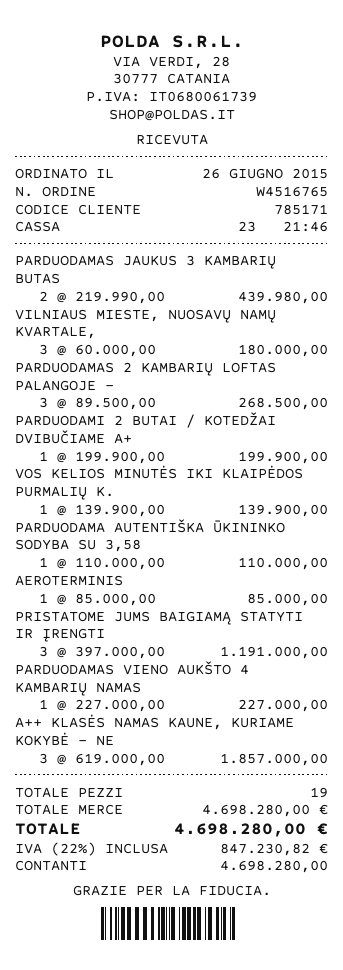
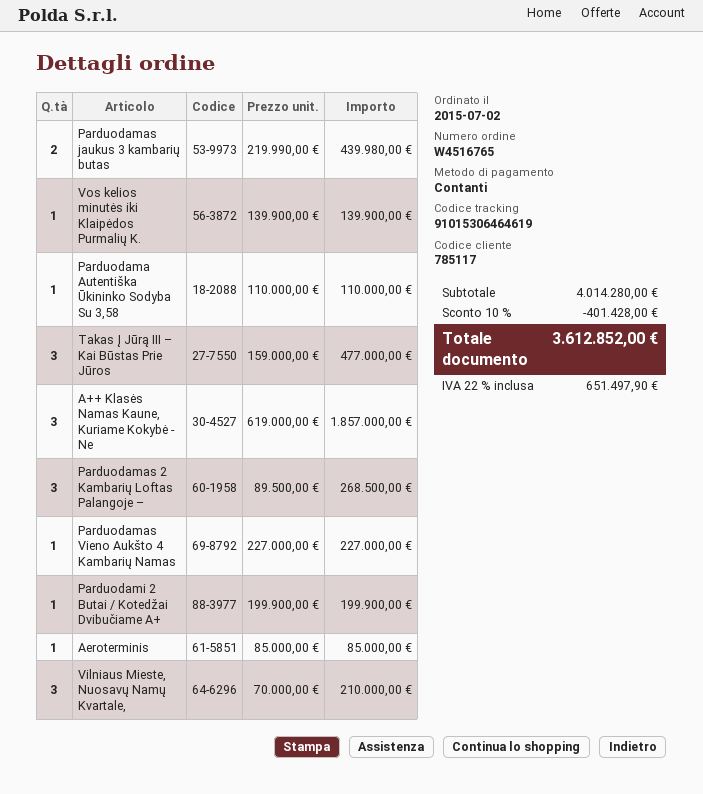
order date: 2015-06-26 -> 2015-07-02
customer number: 785171 -> 785117
VILNIAUS MIESTE, NUOSAVŲ NAMŲ KVARTALE,: 3 x 60000.00 = 180000.00 -> 3 x 70000.00 = 210000.00
PRISTATOME JUMS BAIGIAMĄ STATYTI IR ĮRENGTI: 3 x 397000.00 = 1191000.00 -> none
Takas Į Jūrą III – Kai Būstas Prie Jūros: none -> 3 x 159000.00 = 477000.00
subtotal: 4698280.00 -> 4014280.00
discount: none -> 10% = 401428.00
tax: 22% = 847230.82 -> 22% = 651497.90
total: 4698280.00 -> 3612852.00

